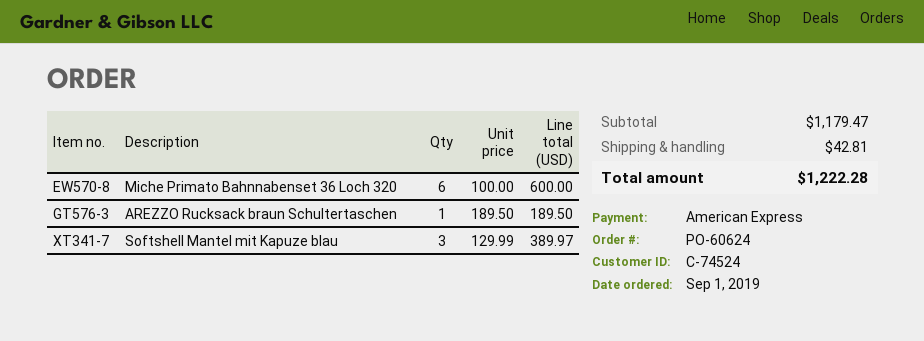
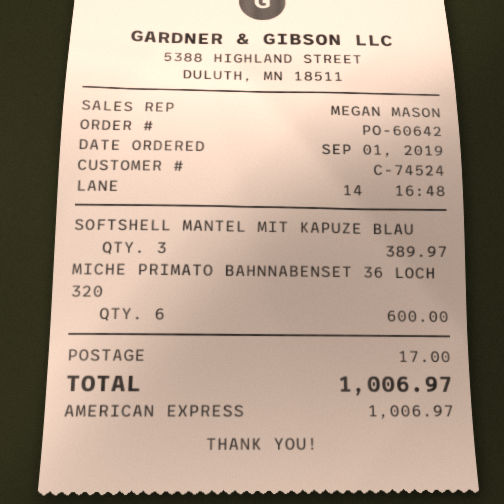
order number: PO-60624 -> PO-60642
AREZZO Rucksack braun Schultertaschen: 1 for 189.50 -> none
shipping: 42.81 -> 17.00
total: 1222.28 -> 1006.97

